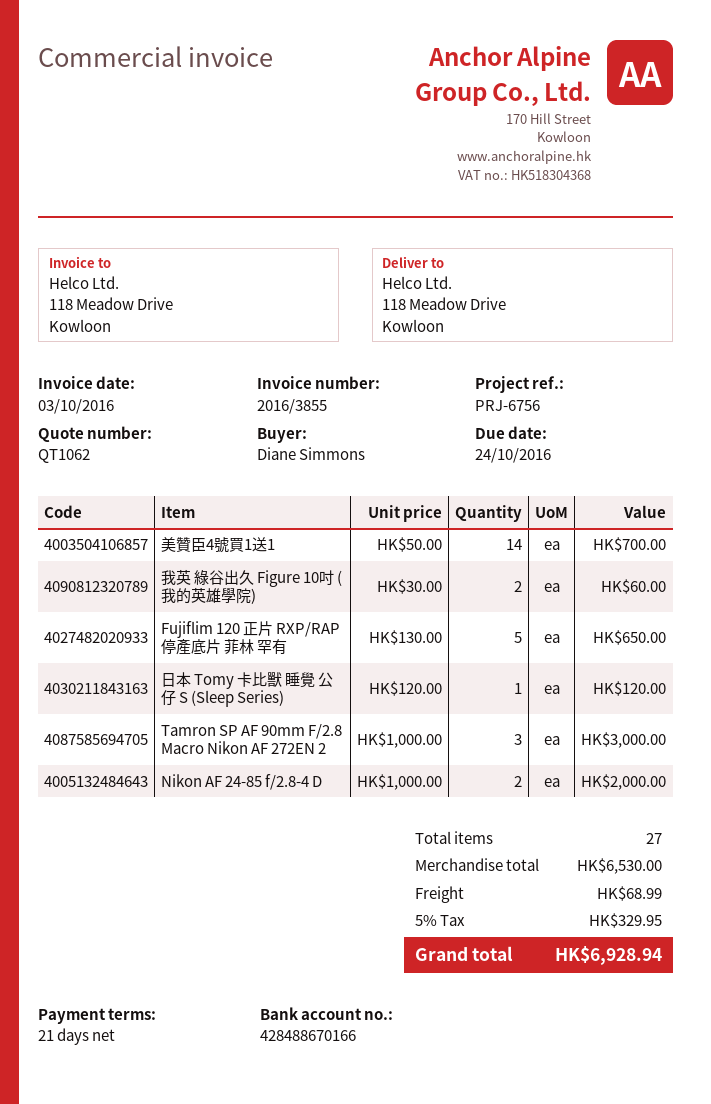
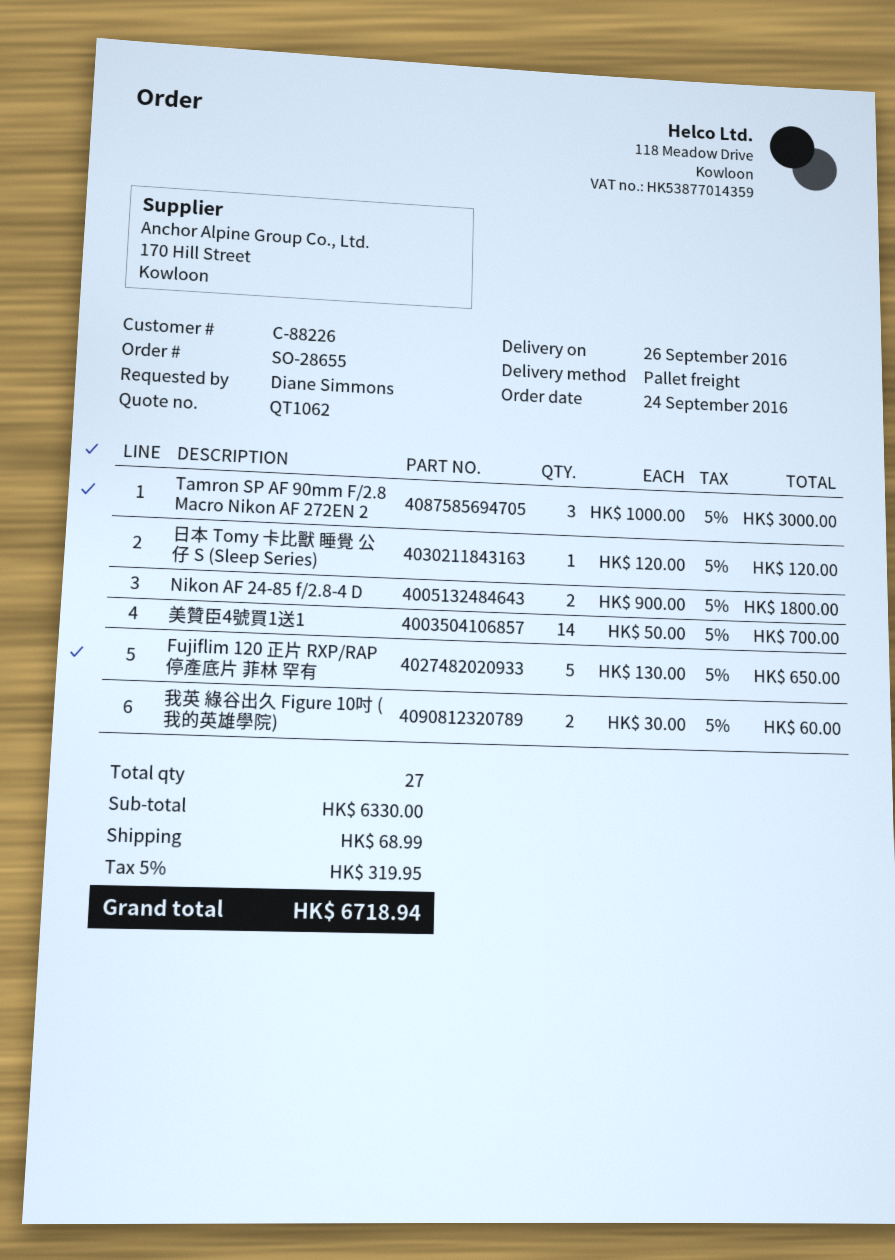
Nikon AF 24-85 f/2.8-4 D: 2 x 1000.00 = 2000.00 -> 2 x 900.00 = 1800.00
subtotal: 6530.00 -> 6330.00
tax: 5% = 329.95 -> 5% = 319.95
total: 6928.94 -> 6718.94

